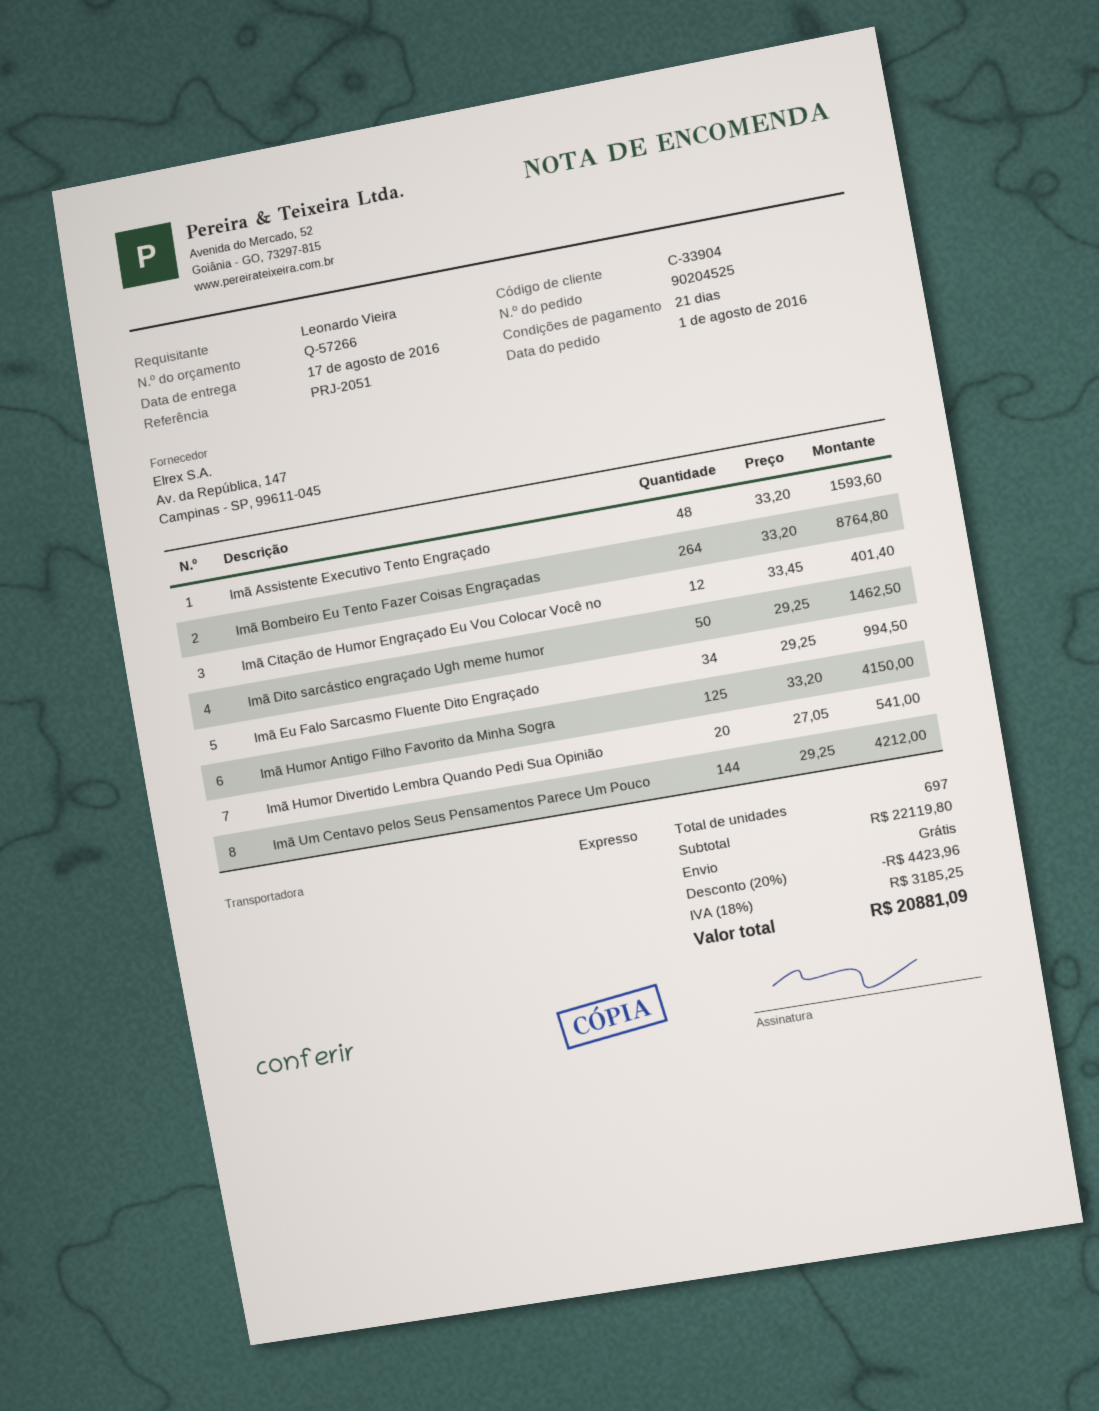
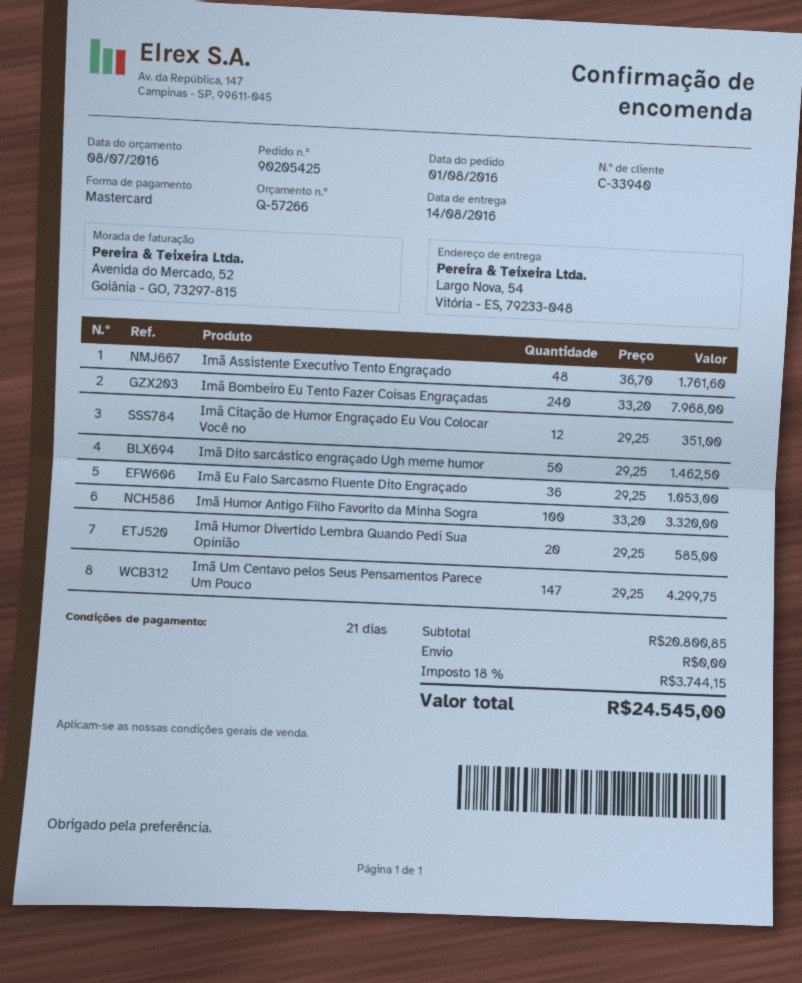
order number: 90204525 -> 90205425
delivery date: 2016-08-17 -> 2016-08-14
customer number: C-33904 -> C-33940
Imã Assistente Executivo Tento Engraçado: 48 x 33.20 = 1593.60 -> 48 x 36.70 = 1761.60
Imã Bombeiro Eu Tento Fazer Coisas Engraçadas: 264 x 33.20 = 8764.80 -> 240 x 33.20 = 7968.00
Imã Citação de Humor Engraçado Eu Vou Colocar Você no: 12 x 33.45 = 401.40 -> 12 x 29.25 = 351.00
Imã Eu Falo Sarcasmo Fluente Dito Engraçado: 34 x 29.25 = 994.50 -> 36 x 29.25 = 1053.00
Imã Humor Antigo Filho Favorito da Minha Sogra: 125 x 33.20 = 4150.00 -> 100 x 33.20 = 3320.00
Imã Humor Divertido Lembra Quando Pedi Sua Opinião: 20 x 27.05 = 541.00 -> 20 x 29.25 = 585.00
Imã Um Centavo pelos Seus Pensamentos Parece Um Pouco: 144 x 29.25 = 4212.00 -> 147 x 29.25 = 4299.75
subtotal: 22119.80 -> 20800.85
discount: 20% = 4423.96 -> none
tax: 18% = 3185.25 -> 18% = 3744.15
total: 20881.09 -> 24545.00

